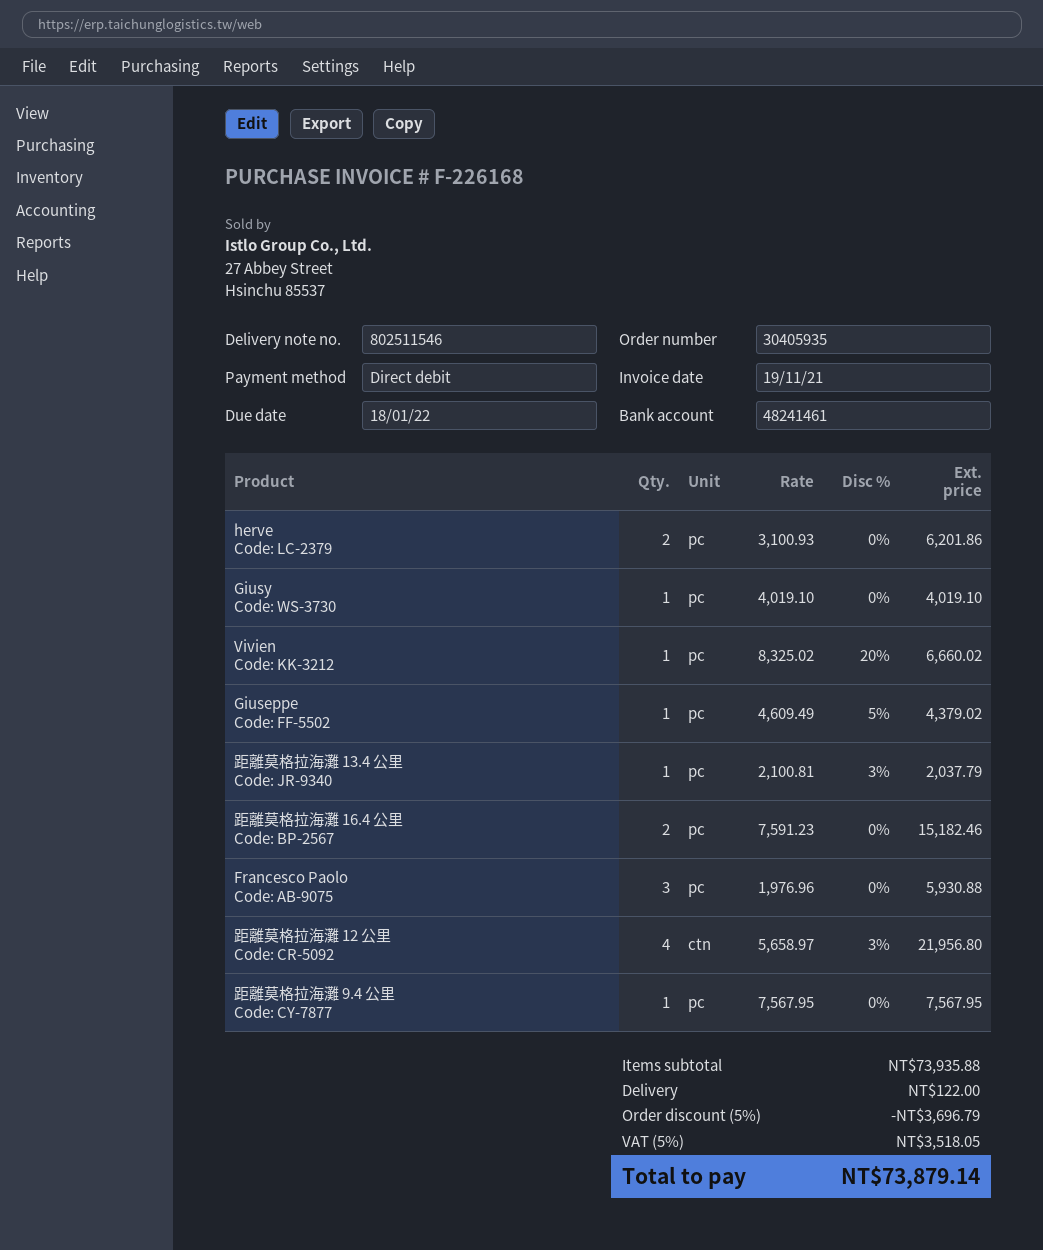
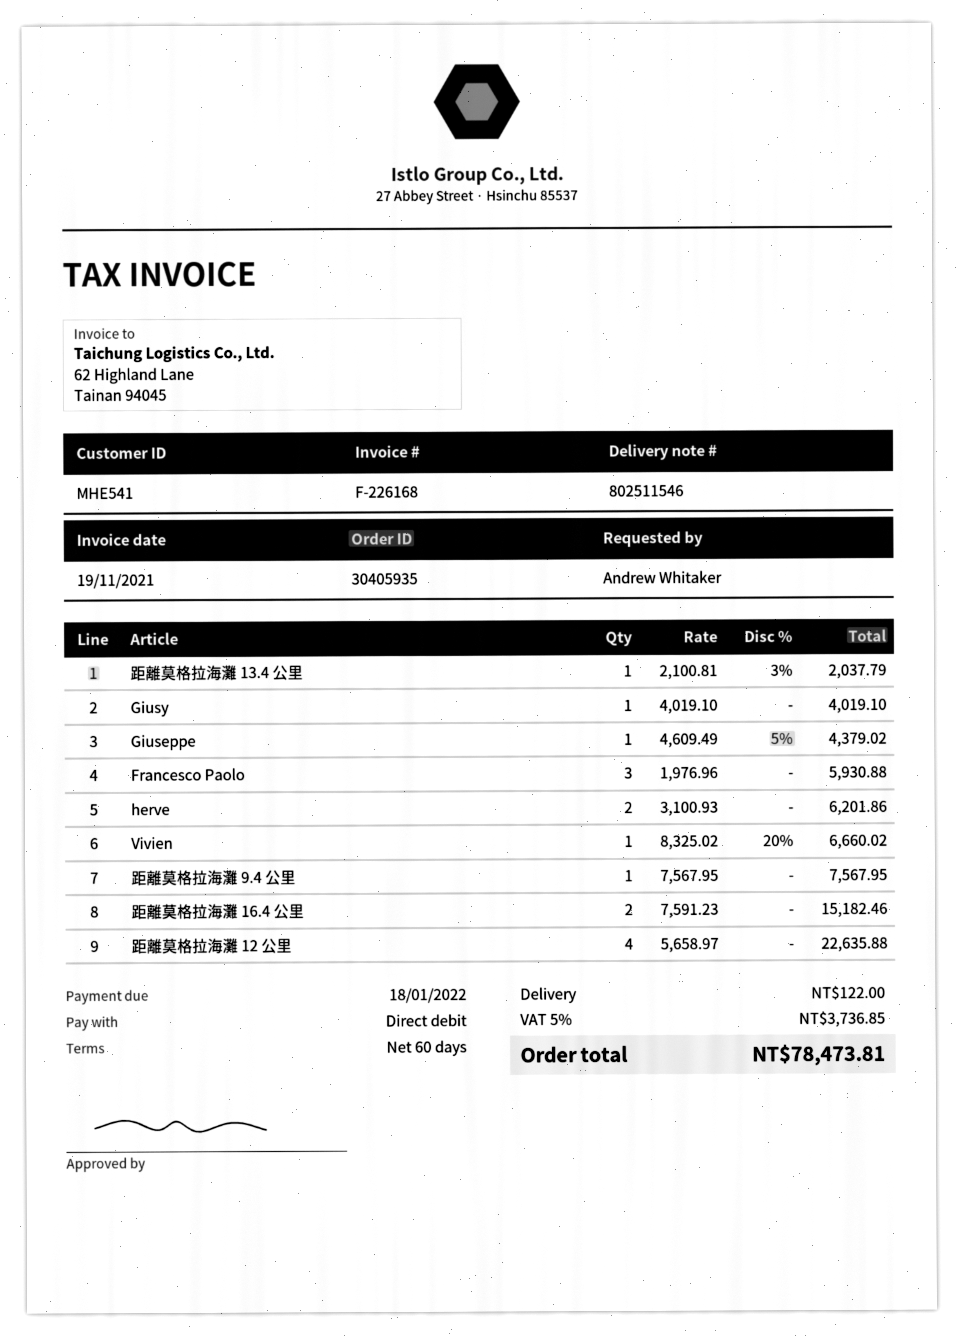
距離莫格拉海灘 12 公里: 4 x 5658.97 - 3% = 21956.80 -> 4 x 5658.97 = 22635.88
discount: 5% = 3696.79 -> none
tax: 5% = 3518.05 -> 5% = 3736.85
total: 73879.14 -> 78473.81

